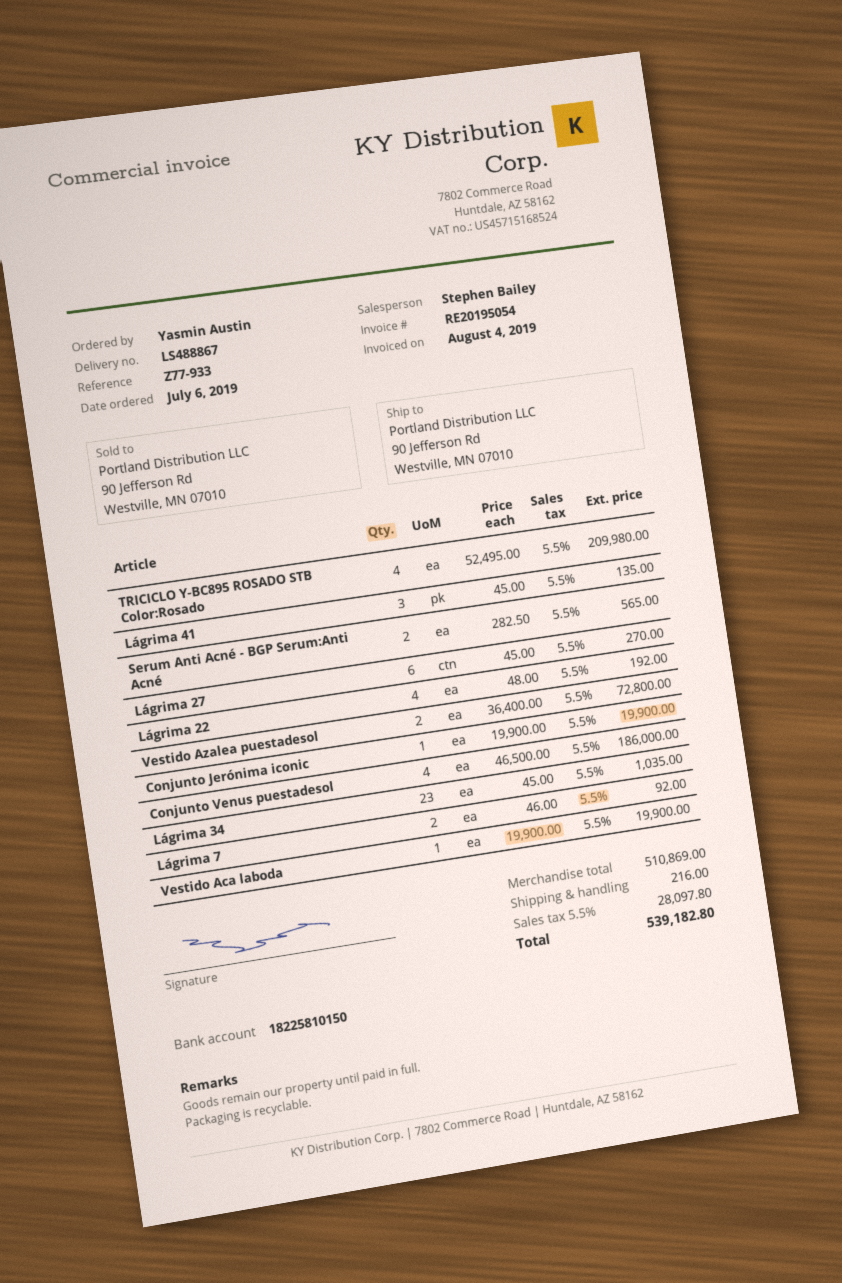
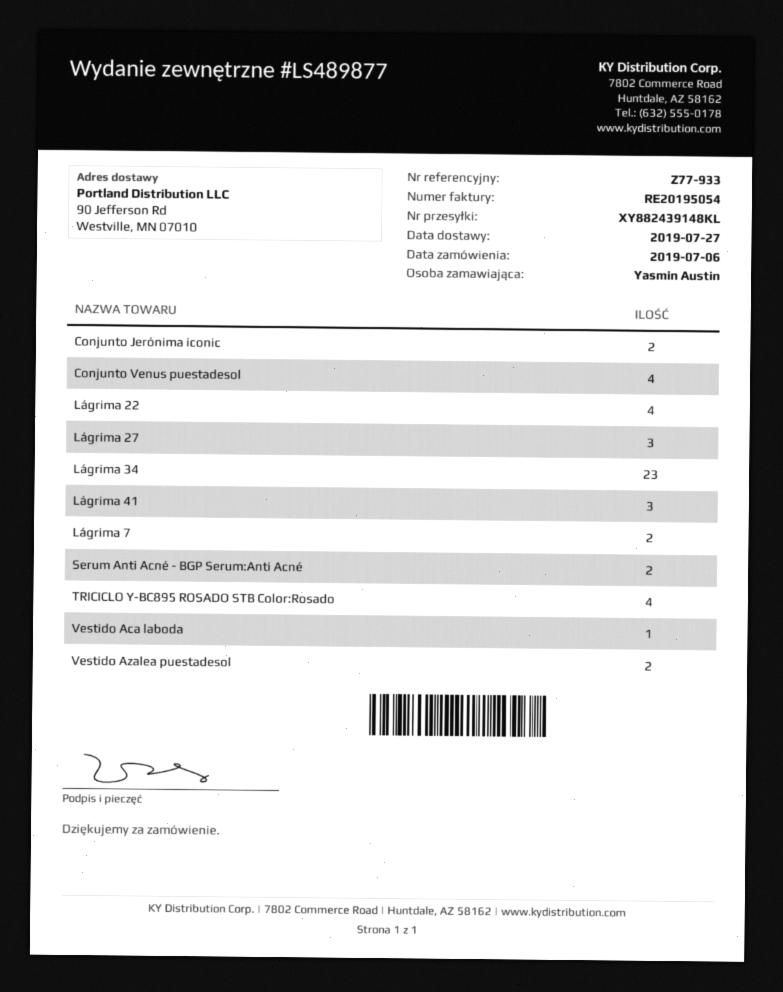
delivery note number: LS488867 -> LS489877
Lágrima 27: 6 -> 3
Conjunto Jerónima iconic: 1 -> 2

